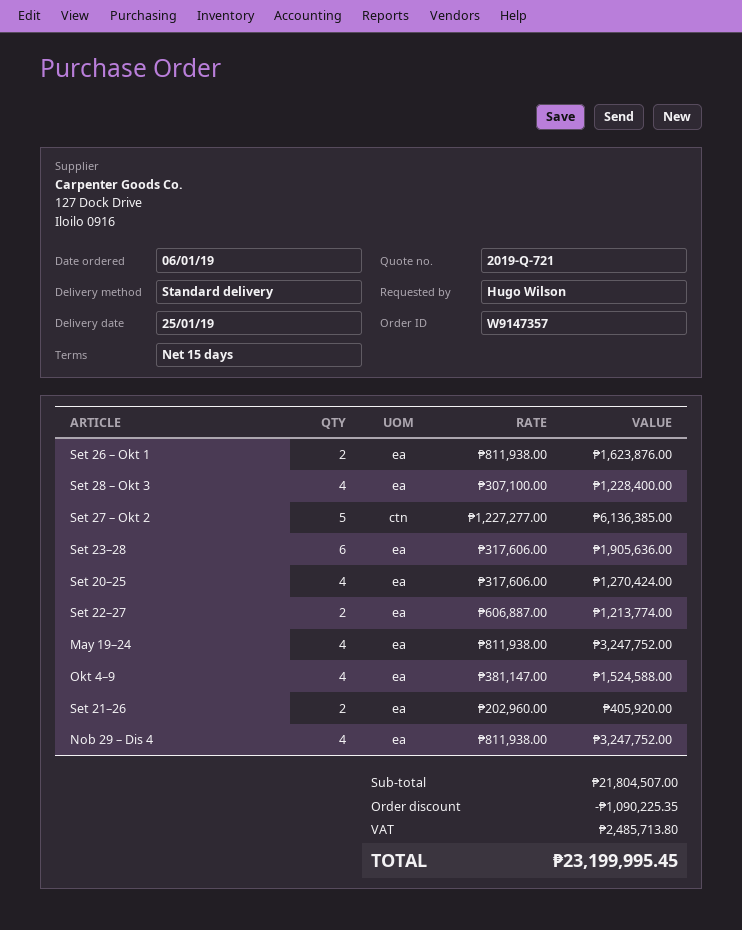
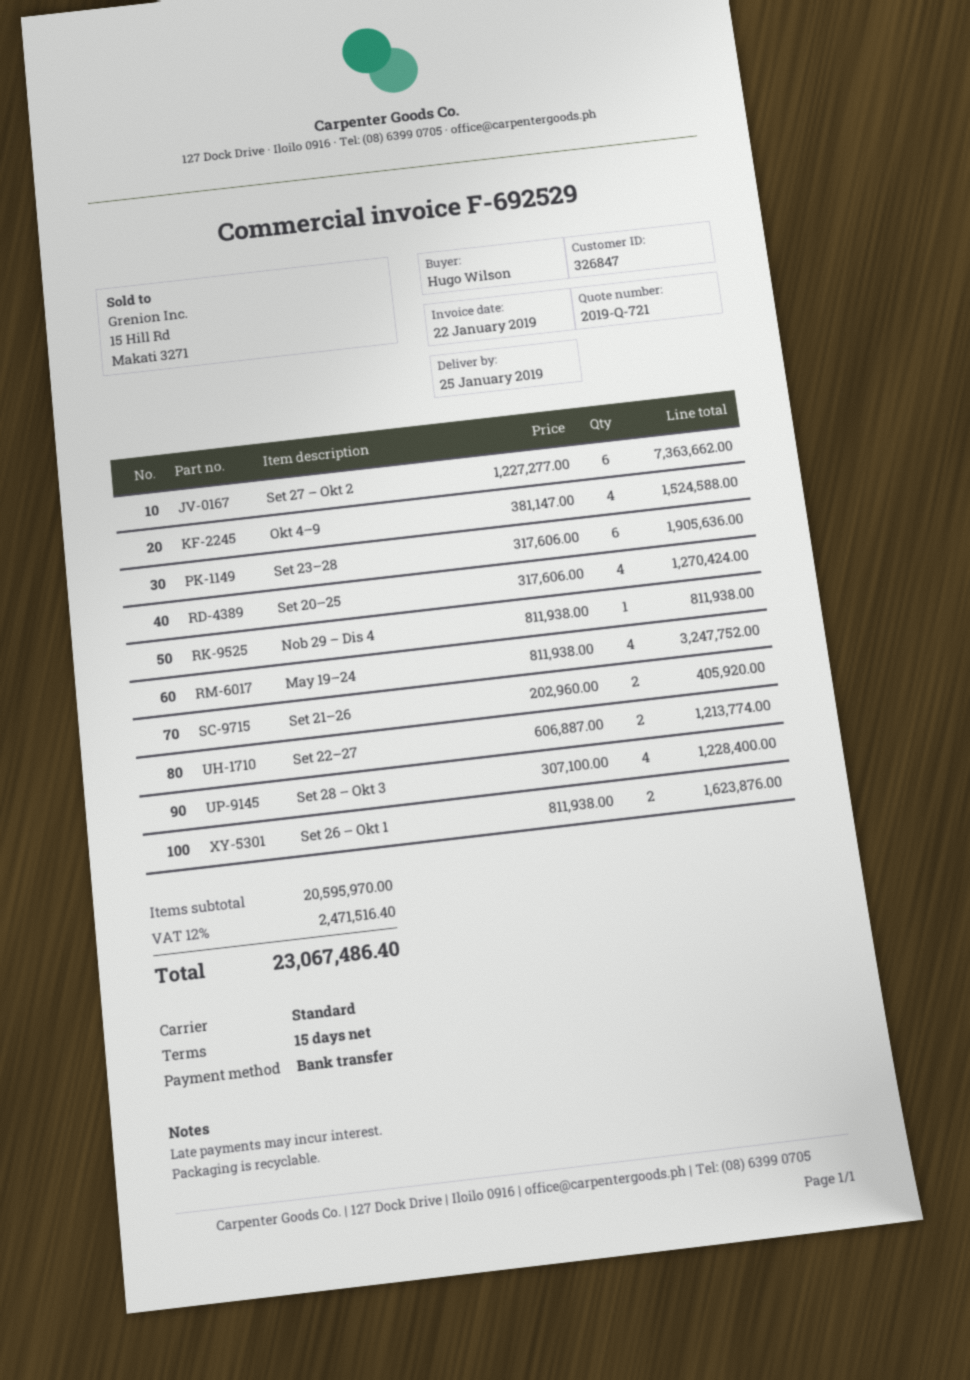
Set 27 – Okt 2: 5 x 1227277.00 = 6136385.00 -> 6 x 1227277.00 = 7363662.00
Nob 29 – Dis 4: 4 x 811938.00 = 3247752.00 -> 1 x 811938.00 = 811938.00
subtotal: 21804507.00 -> 20595970.00
discount: 1090225.35 -> none
tax: 2485713.80 -> 2471516.40
total: 23199995.45 -> 23067486.40

